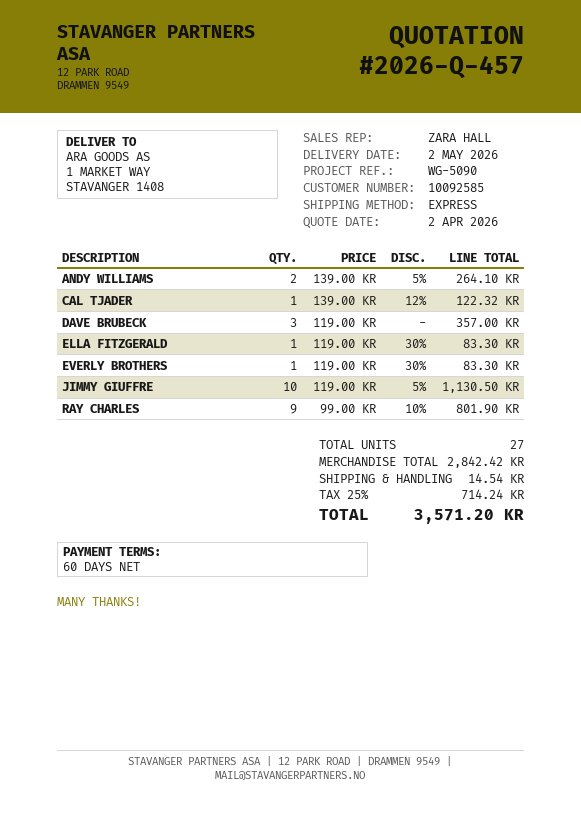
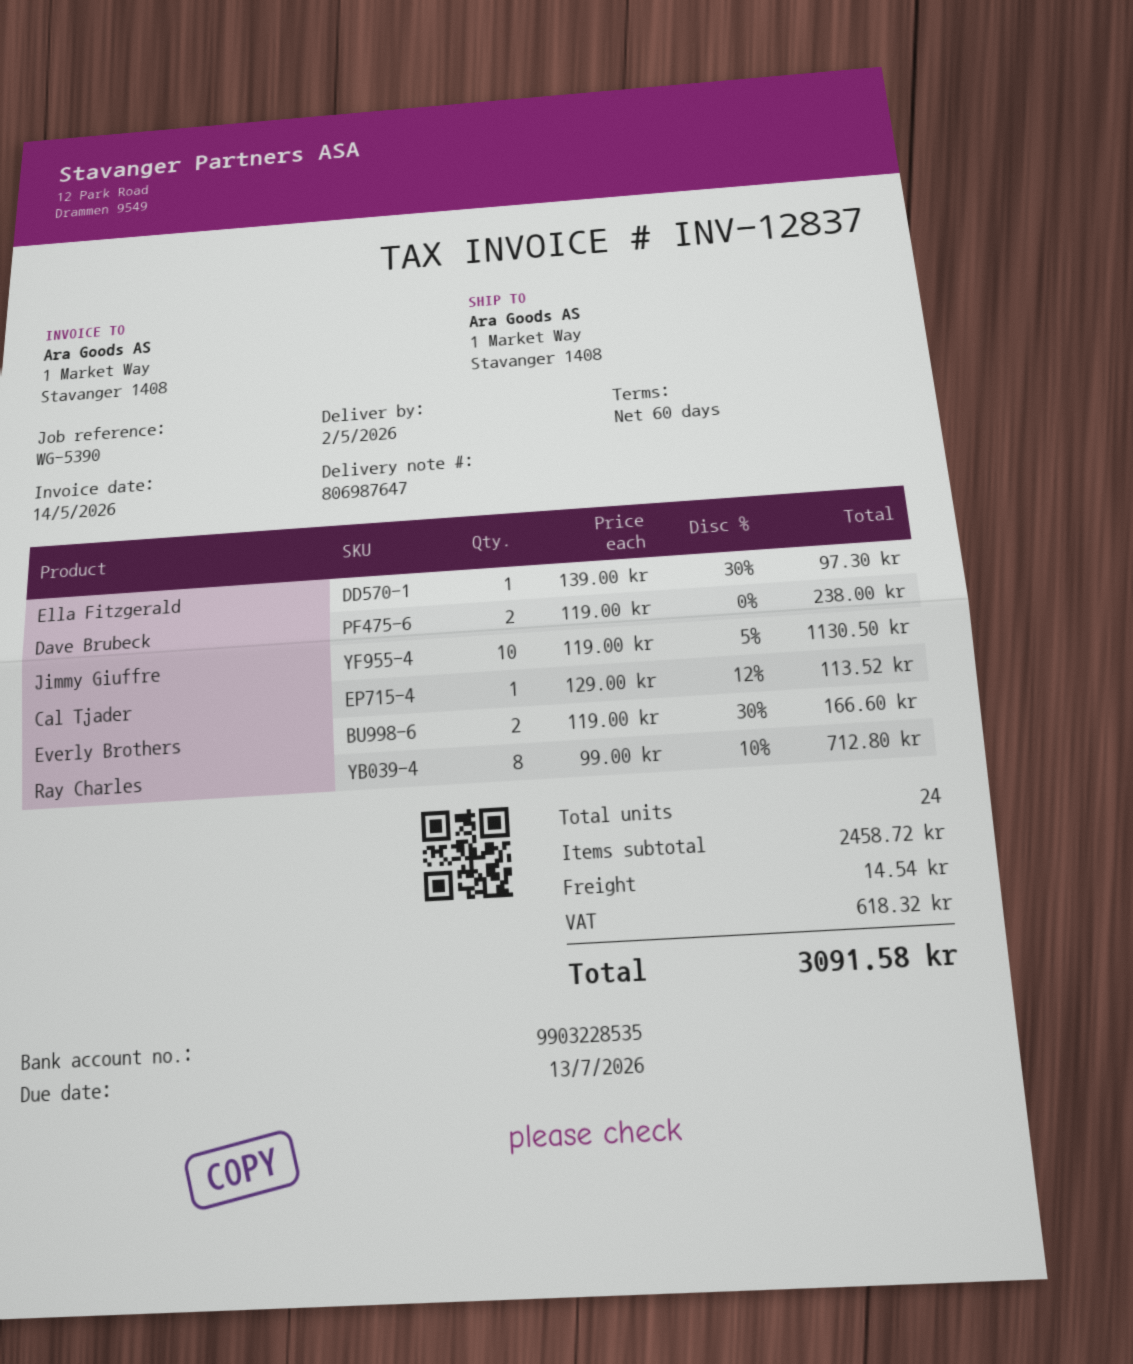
reference: WG-5090 -> WG-5390
ANDY WILLIAMS: 2 x 139.00 - 5% = 264.10 -> none
CAL TJADER: 1 x 139.00 - 12% = 122.32 -> 1 x 129.00 - 12% = 113.52
DAVE BRUBECK: 3 x 119.00 = 357.00 -> 2 x 119.00 = 238.00
ELLA FITZGERALD: 1 x 119.00 - 30% = 83.30 -> 1 x 139.00 - 30% = 97.30
EVERLY BROTHERS: 1 x 119.00 - 30% = 83.30 -> 2 x 119.00 - 30% = 166.60
RAY CHARLES: 9 x 99.00 - 10% = 801.90 -> 8 x 99.00 - 10% = 712.80
total quantity: 27 -> 24
subtotal: 2842.42 -> 2458.72
tax: 714.24 -> 618.32
total: 3571.20 -> 3091.58

